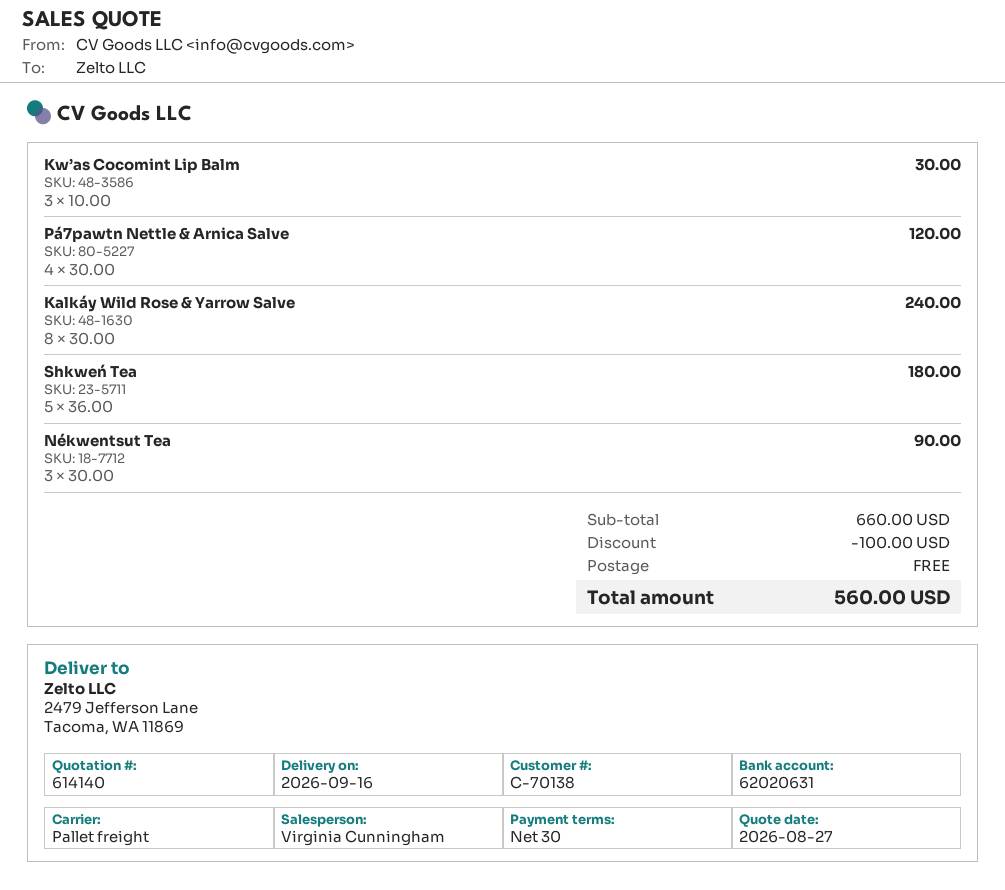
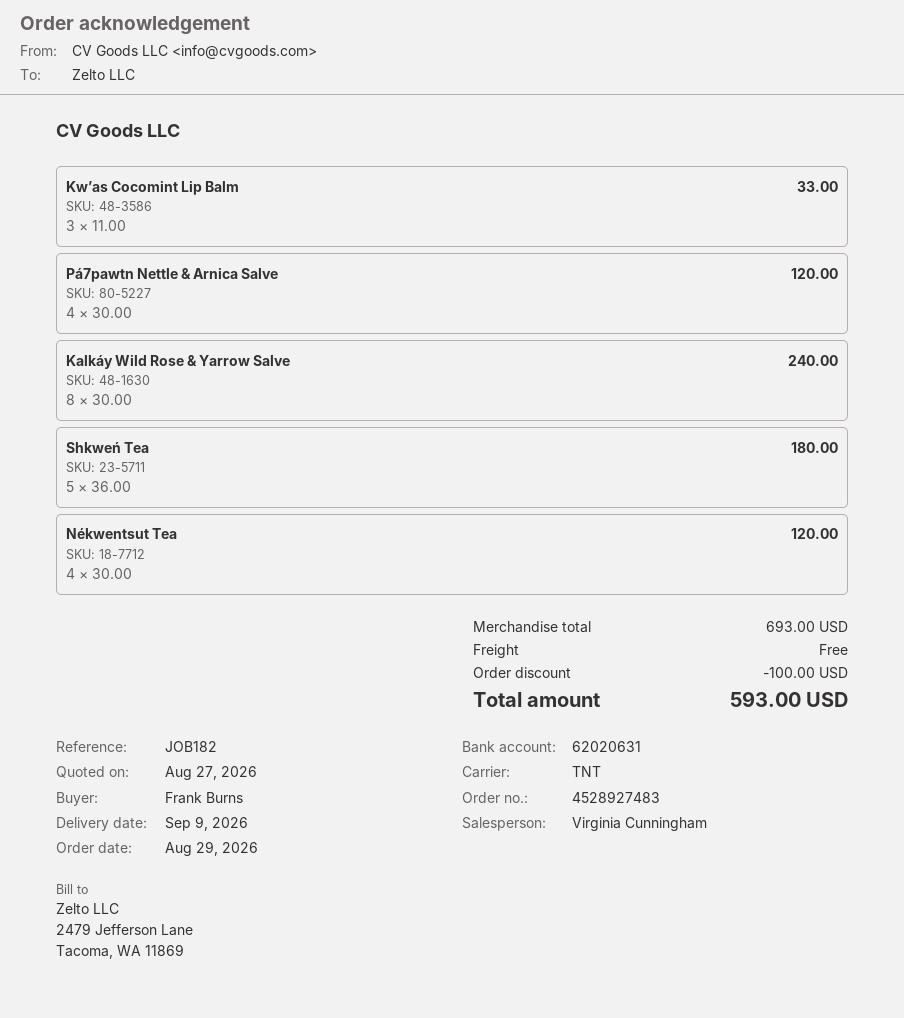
delivery date: 2026-09-16 -> 2026-09-09
shipping method: pallet freight -> TNT
Kw’as Cocomint Lip Balm: 3 x 10.00 = 30.00 -> 3 x 11.00 = 33.00
Nékwentsut Tea: 3 x 30.00 = 90.00 -> 4 x 30.00 = 120.00
subtotal: 660.00 -> 693.00
total: 560.00 -> 593.00

